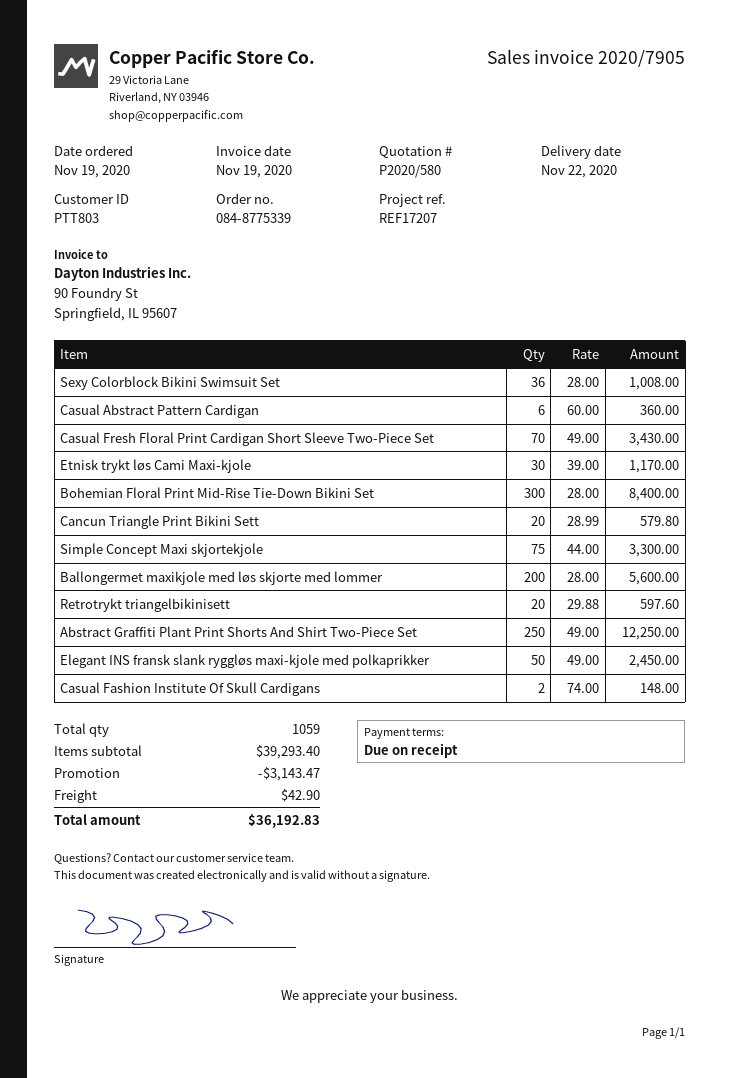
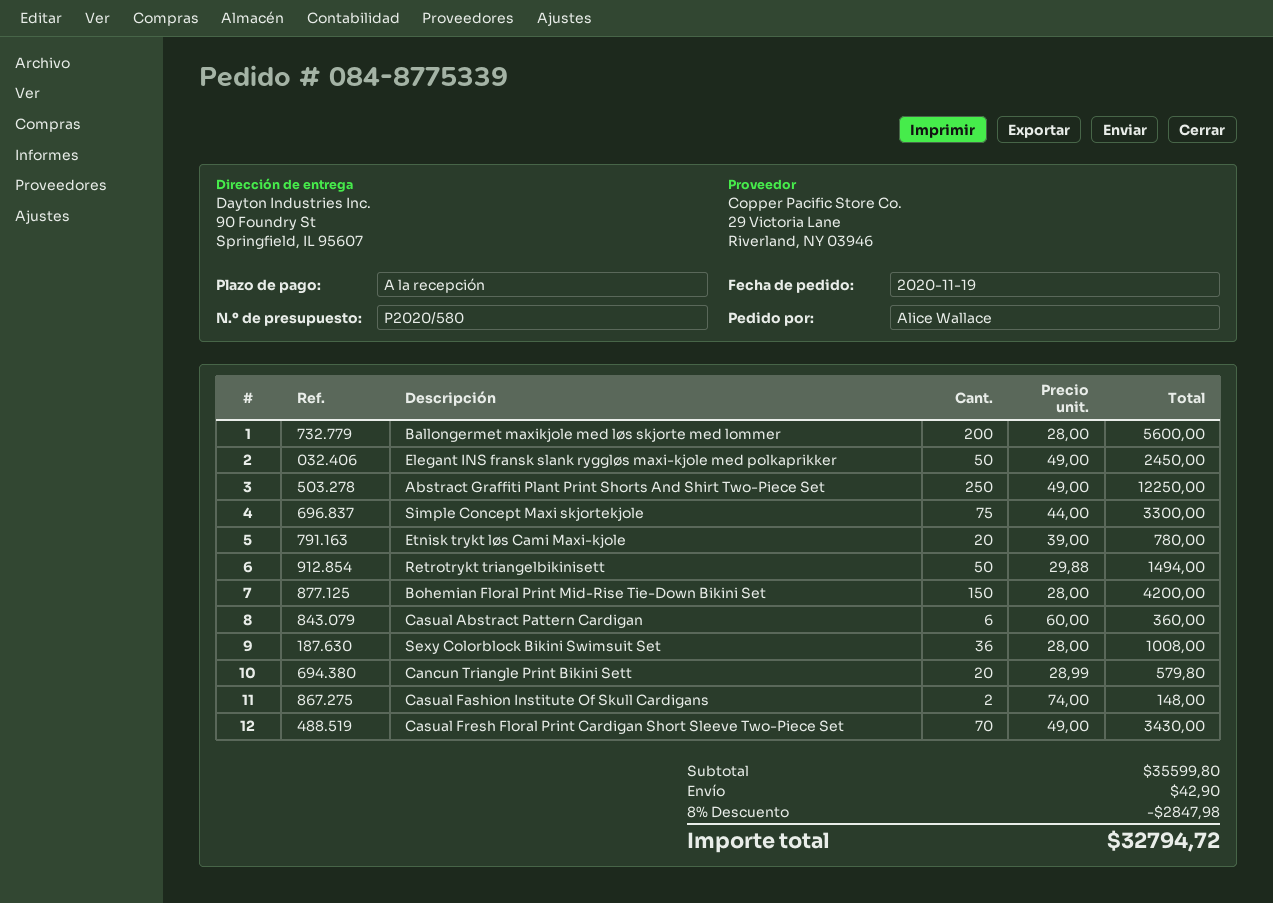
Etnisk trykt løs Cami Maxi-kjole: 30 x 39.00 = 1170.00 -> 20 x 39.00 = 780.00
Bohemian Floral Print Mid-Rise Tie-Down Bikini Set: 300 x 28.00 = 8400.00 -> 150 x 28.00 = 4200.00
Retrotrykt triangelbikinisett: 20 x 29.88 = 597.60 -> 50 x 29.88 = 1494.00
subtotal: 39293.40 -> 35599.80
discount: 3143.47 -> 2847.98
total: 36192.83 -> 32794.72

